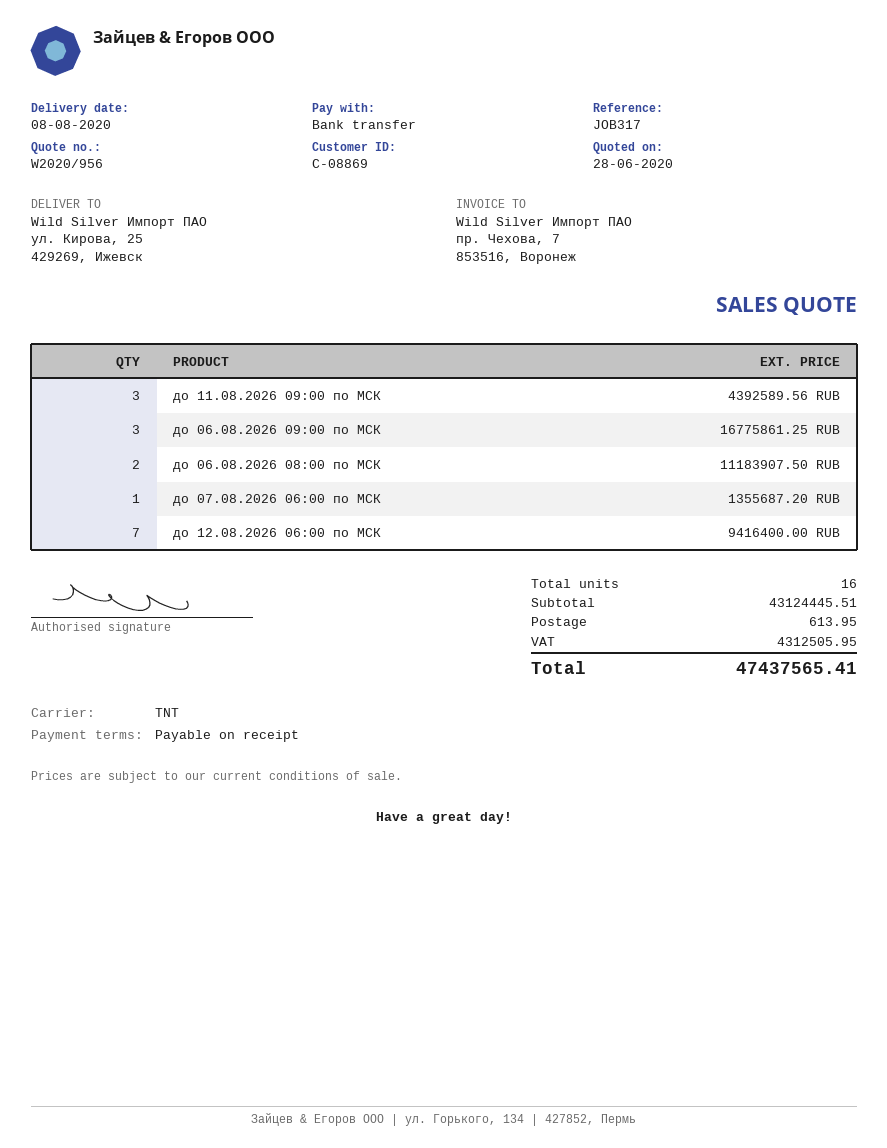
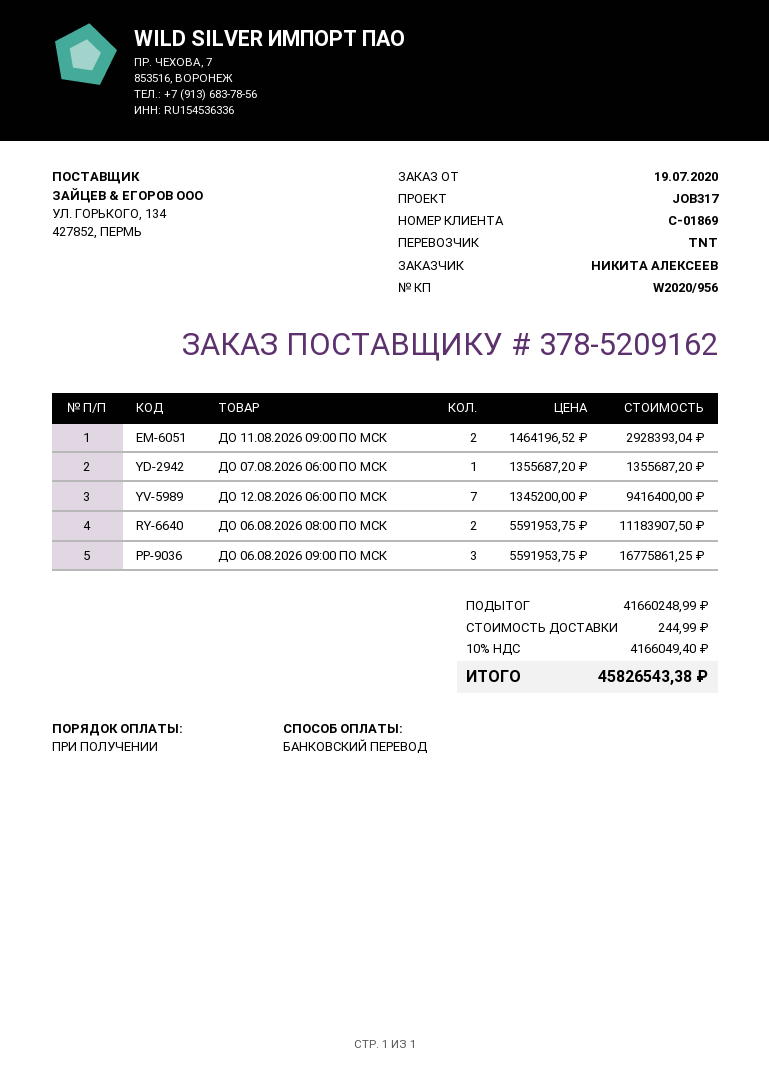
customer number: C-08869 -> C-01869
до 11.08.2026 09:00 по МСК: 3 for 4392589.56 -> 2 for 2928393.04
subtotal: 43124445.51 -> 41660248.99
shipping: 613.95 -> 244.99
tax: 4312505.95 -> 4166049.40
total: 47437565.41 -> 45826543.38

